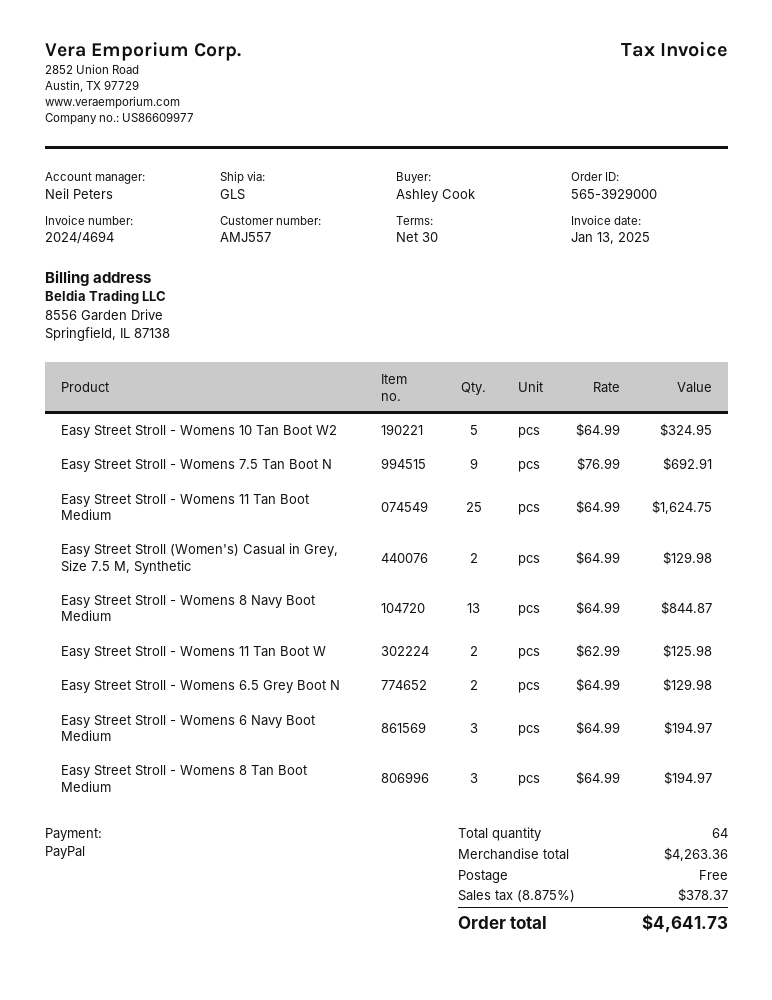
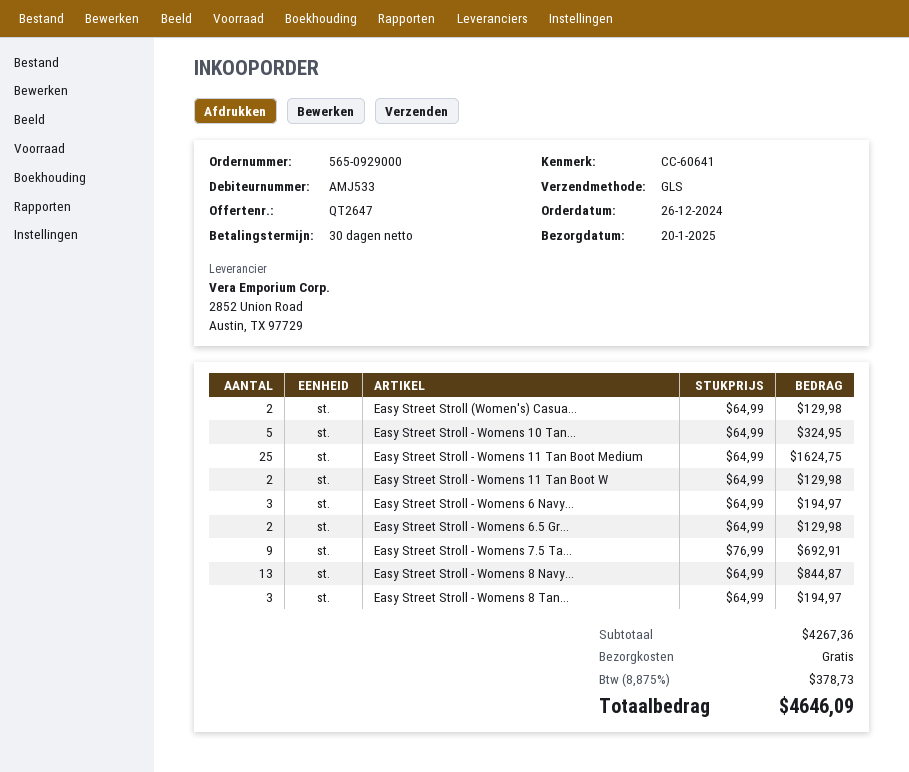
order number: 565-3929000 -> 565-0929000
customer number: AMJ557 -> AMJ533
Easy Street Stroll - Womens 11 Tan Boot W: 2 x 62.99 = 125.98 -> 2 x 64.99 = 129.98
subtotal: 4263.36 -> 4267.36
tax: 8.875% = 378.37 -> 8.875% = 378.73
total: 4641.73 -> 4646.09

